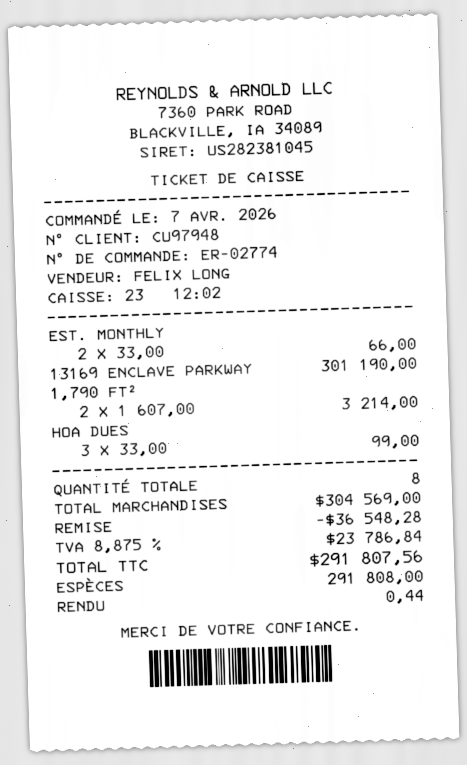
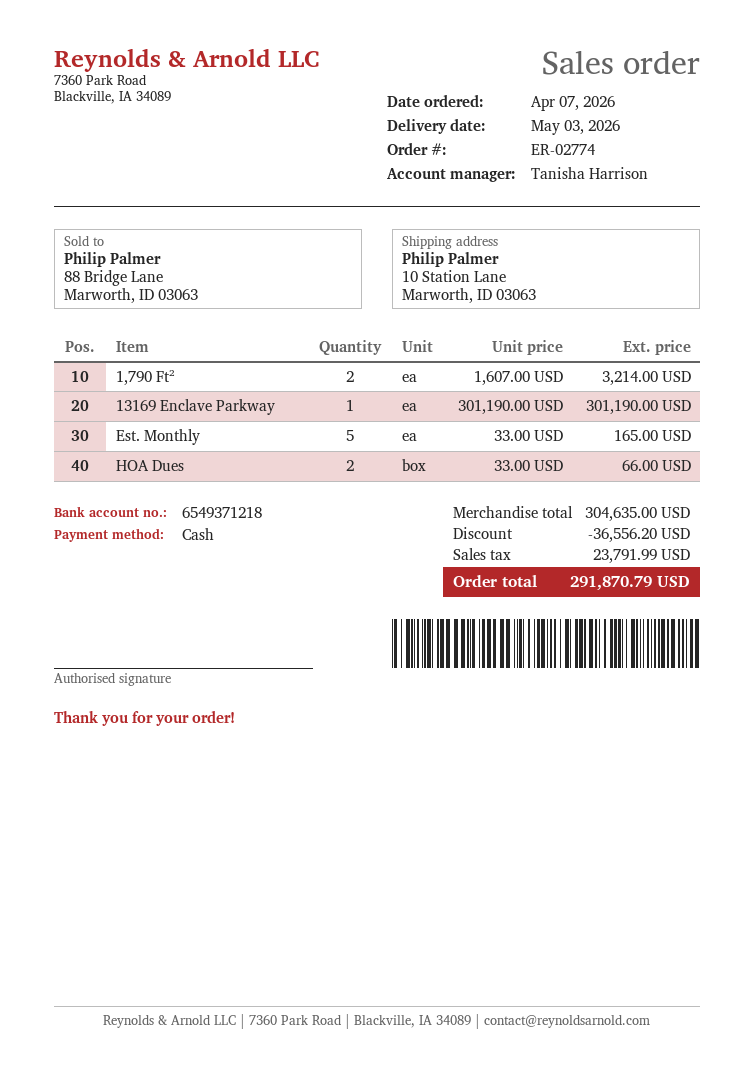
sales rep: FELIX LONG -> Tanisha Harrison
EST. MONTHLY: 2 x 33.00 = 66.00 -> 5 x 33.00 = 165.00
HOA DUES: 3 x 33.00 = 99.00 -> 2 x 33.00 = 66.00
subtotal: 304569.00 -> 304635.00
discount: 36548.28 -> 36556.20
tax: 23786.84 -> 23791.99
total: 291807.56 -> 291870.79

